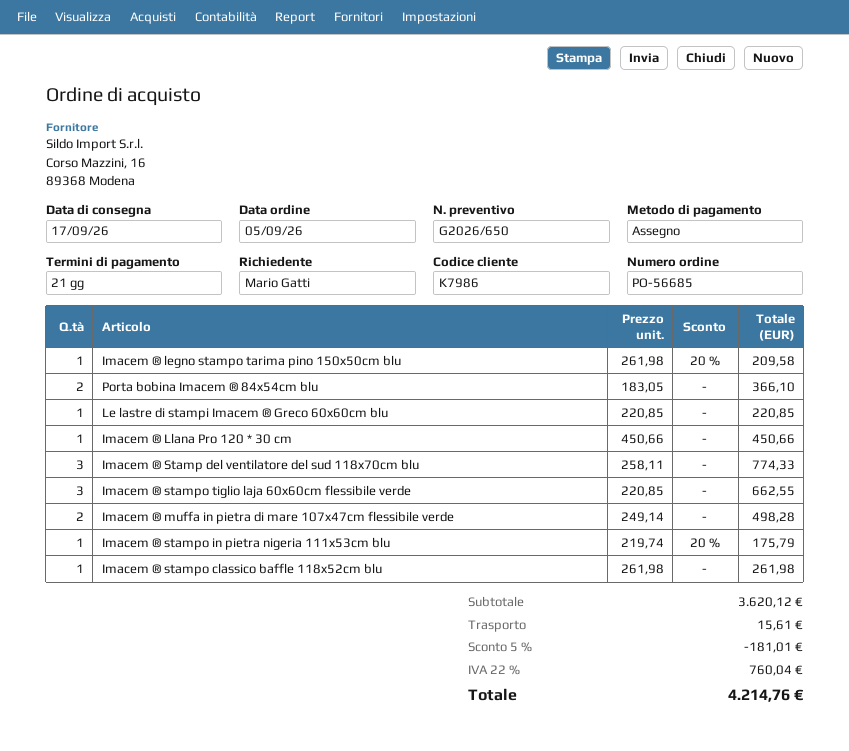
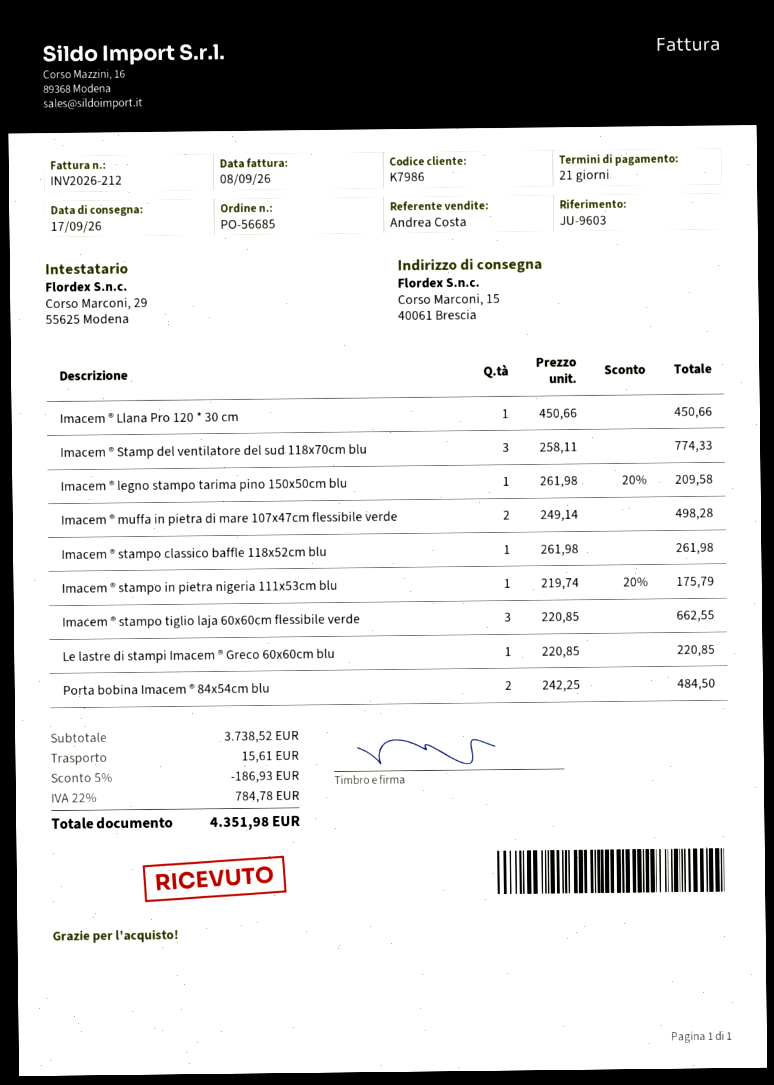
Porta bobina Imacem ® 84x54cm blu: 2 x 183.05 = 366.10 -> 2 x 242.25 = 484.50
subtotal: 3620.12 -> 3738.52
discount: 5% = 181.01 -> 5% = 186.93
tax: 22% = 760.04 -> 22% = 784.78
total: 4214.76 -> 4351.98

